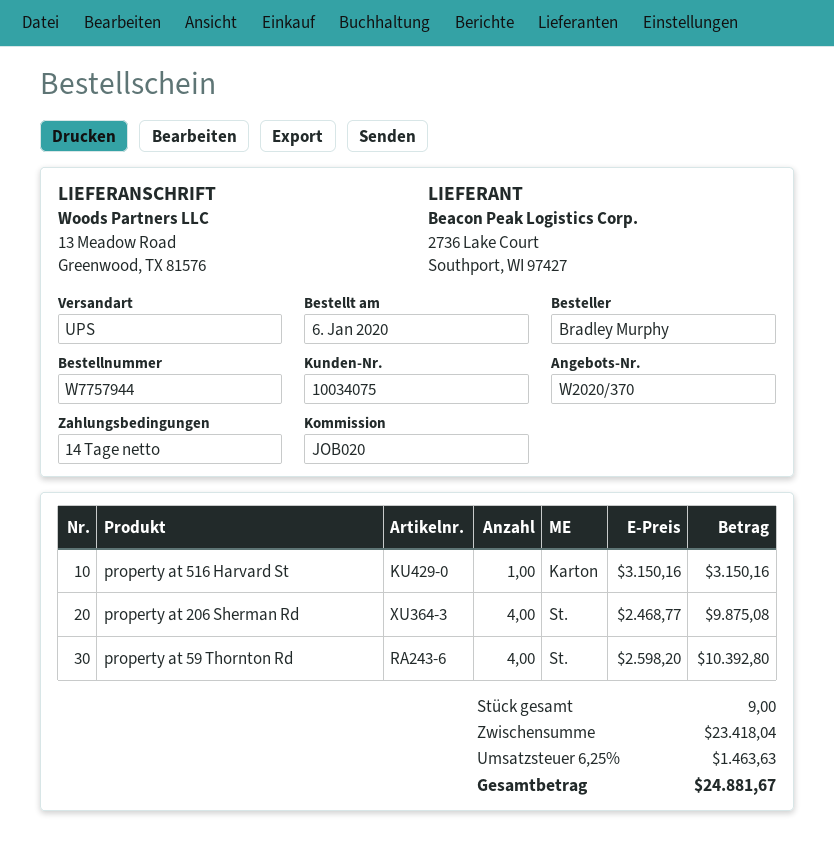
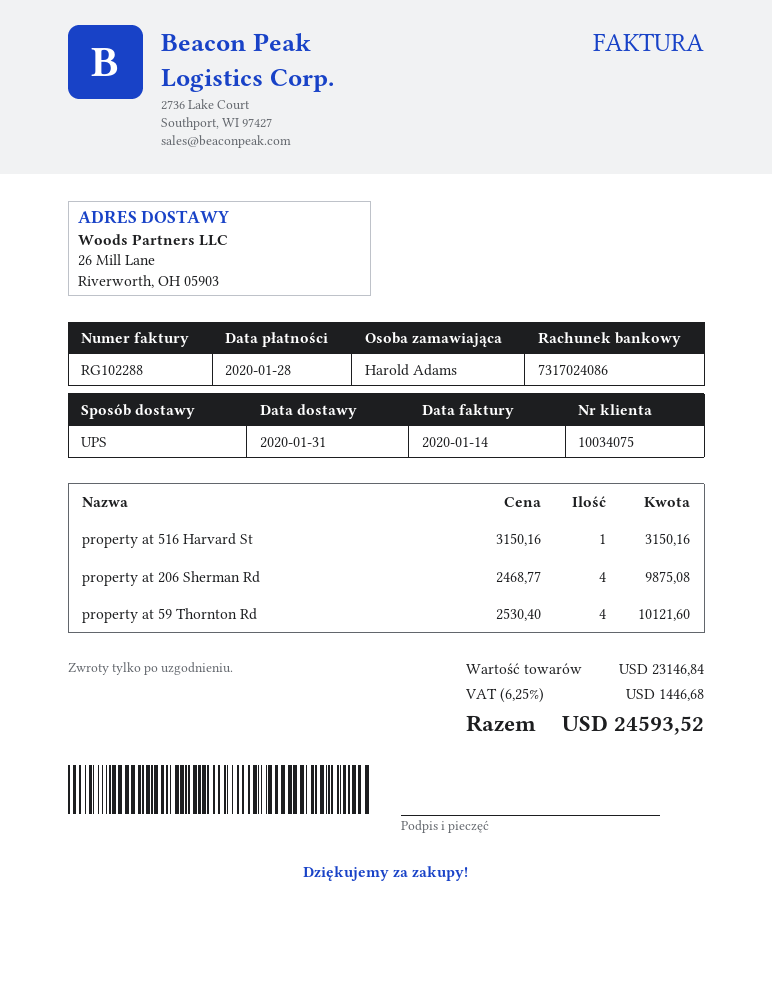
ordered by: Bradley Murphy -> Harold Adams
ship to: 13 Meadow Road, Greenwood, TX 81576 -> 26 Mill Lane, Riverworth, OH 05903
property at 59 Thornton Rd: 4 x 2598.20 = 10392.80 -> 4 x 2530.40 = 10121.60
subtotal: 23418.04 -> 23146.84
tax: 6.25% = 1463.63 -> 6.25% = 1446.68
total: 24881.67 -> 24593.52

